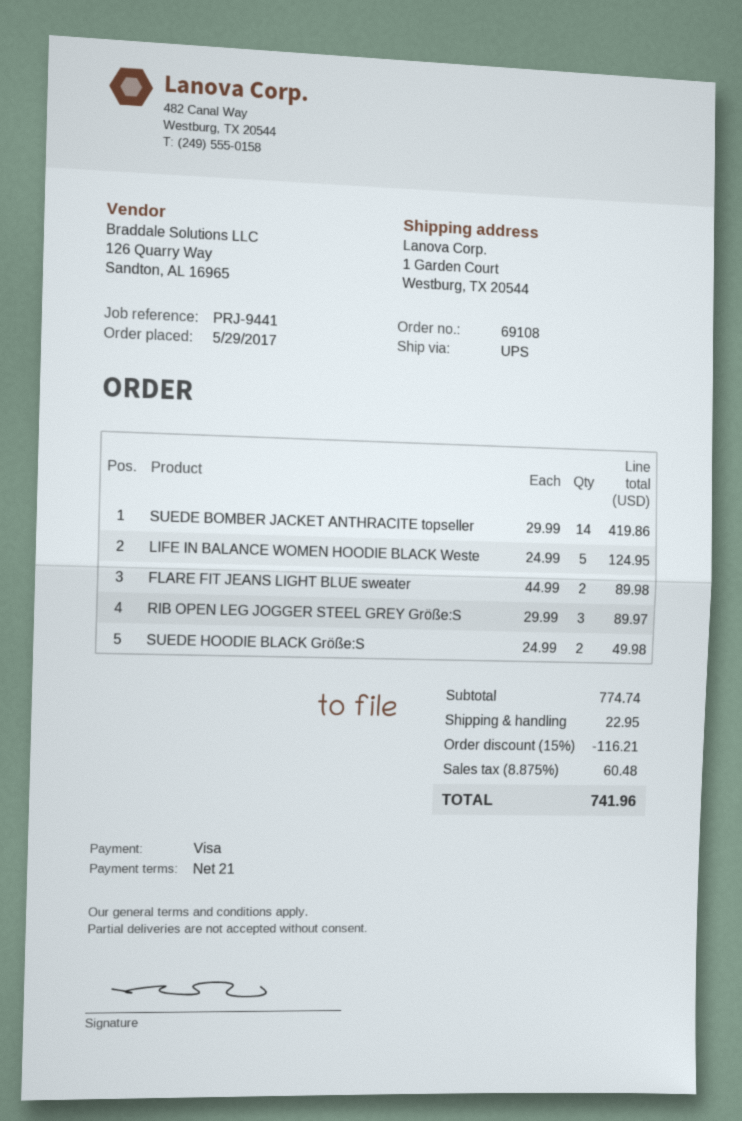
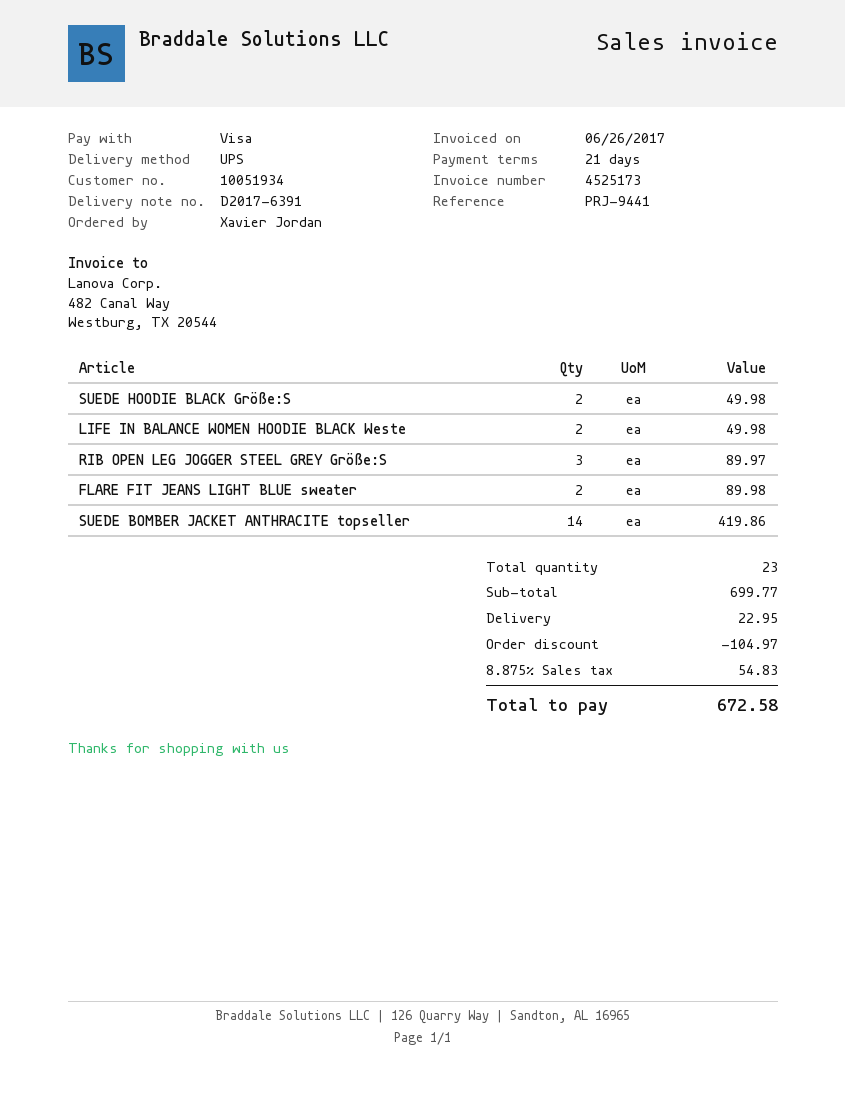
LIFE IN BALANCE WOMEN HOODIE BLACK Weste: 5 for 124.95 -> 2 for 49.98
subtotal: 774.74 -> 699.77
discount: 116.21 -> 104.97
tax: 8.875% = 60.48 -> 8.875% = 54.83
total: 741.96 -> 672.58

